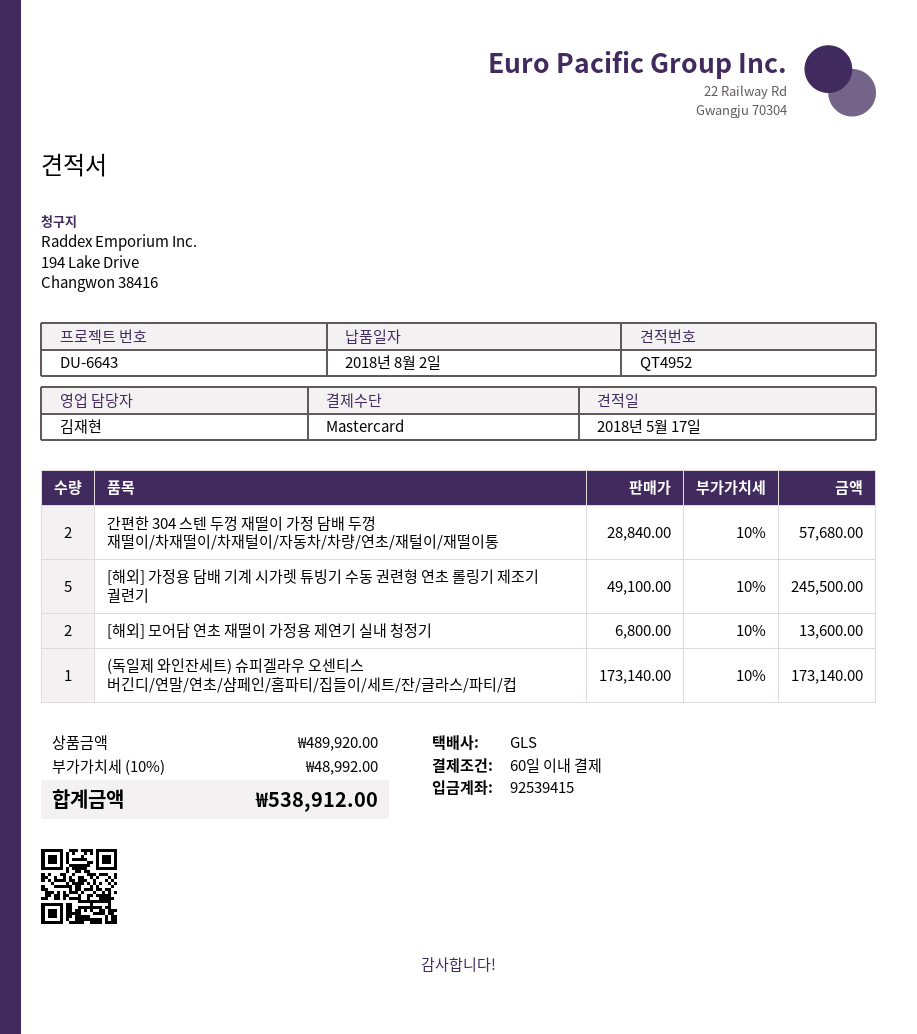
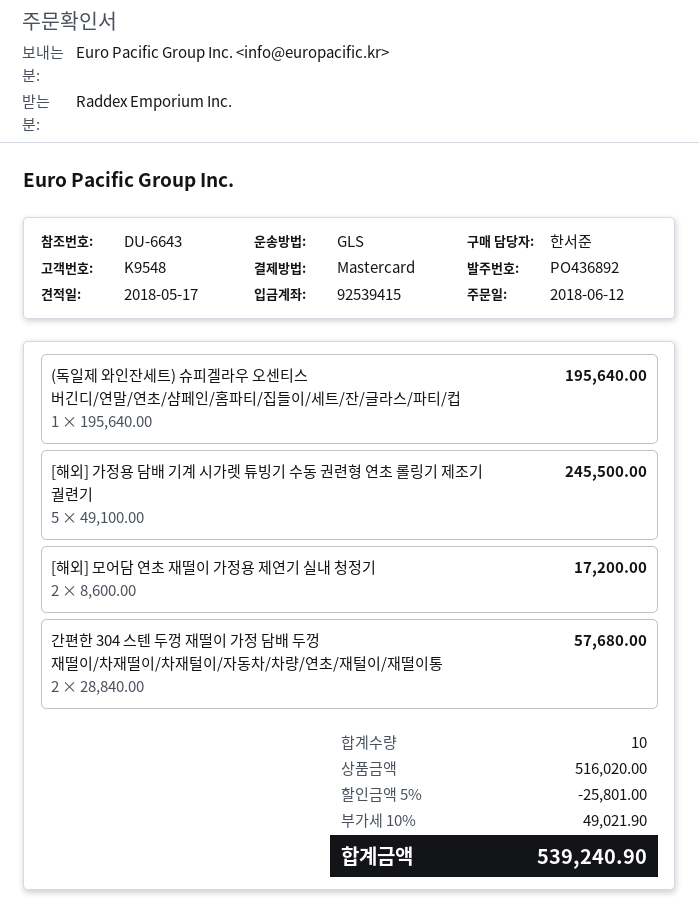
[해외] 모어담 연초 재떨이 가정용 제연기 실내 청정기: 2 x 6800.00 = 13600.00 -> 2 x 8600.00 = 17200.00
(독일제 와인잔세트) 슈피겔라우 오센티스 버긴디/연말/연초/샴페인/홈파티/집들이/세트/잔/글라스/파티/컵: 1 x 173140.00 = 173140.00 -> 1 x 195640.00 = 195640.00
subtotal: 489920.00 -> 516020.00
discount: none -> 5% = 25801.00
tax: 10% = 48992.00 -> 10% = 49021.90
total: 538912.00 -> 539240.90

